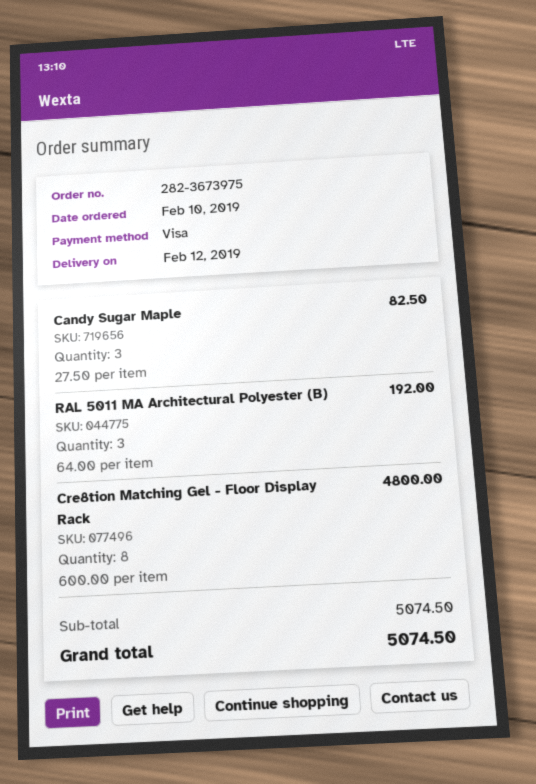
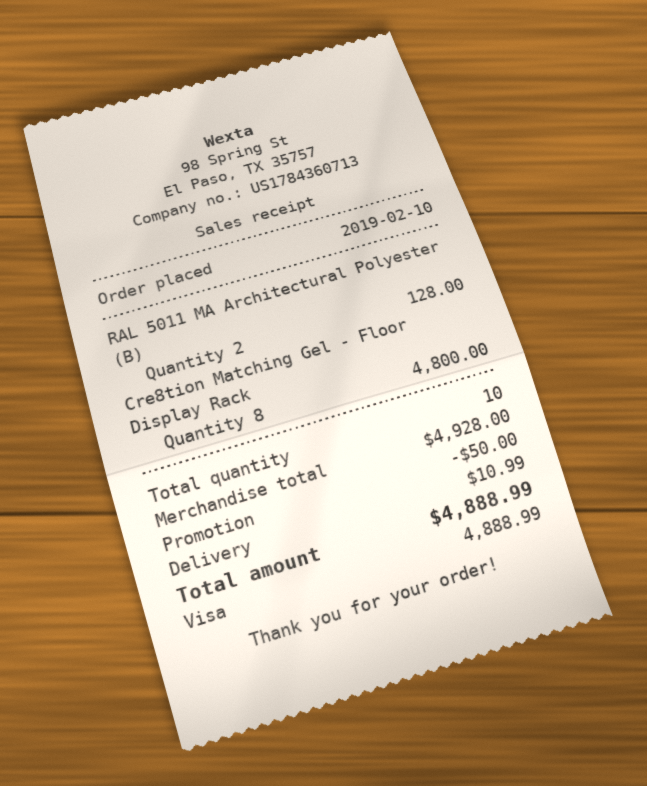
Candy Sugar Maple: 3 for 82.50 -> none
RAL 5011 MA Architectural Polyester (B): 3 for 192.00 -> 2 for 128.00
subtotal: 5074.50 -> 4928.00
discount: none -> 50.00
shipping: none -> 10.99
total: 5074.50 -> 4888.99

